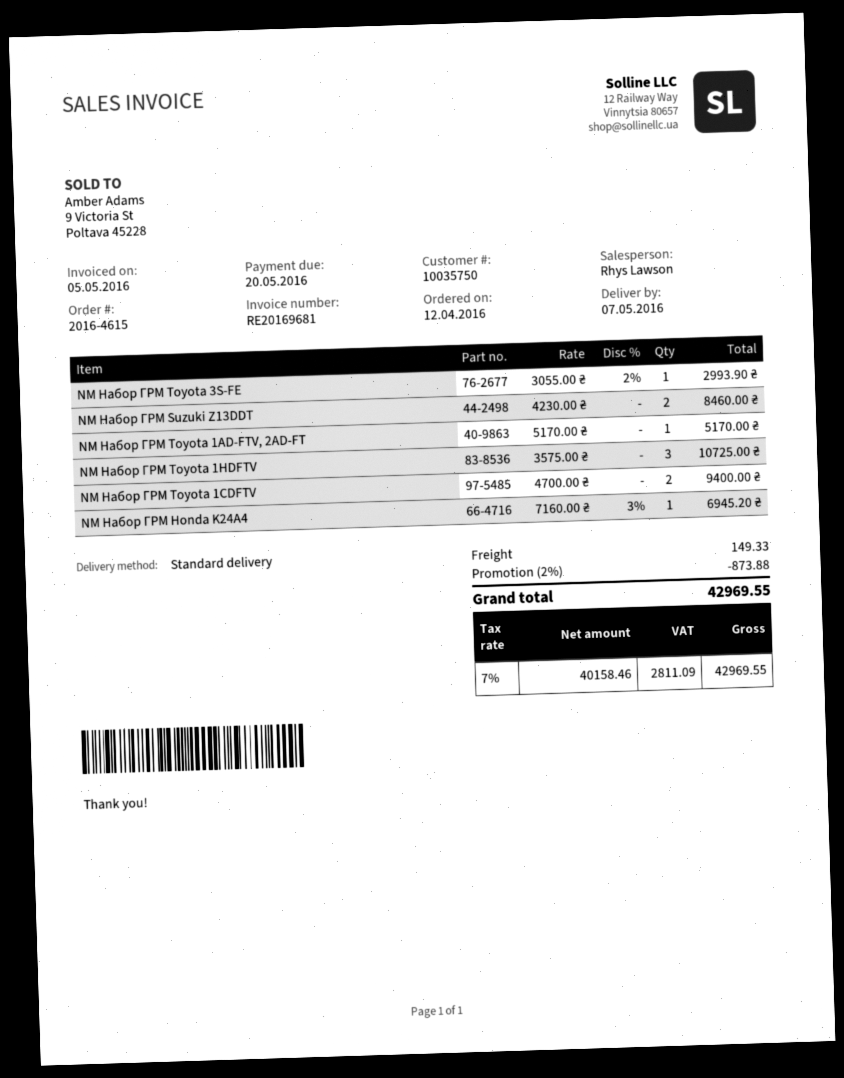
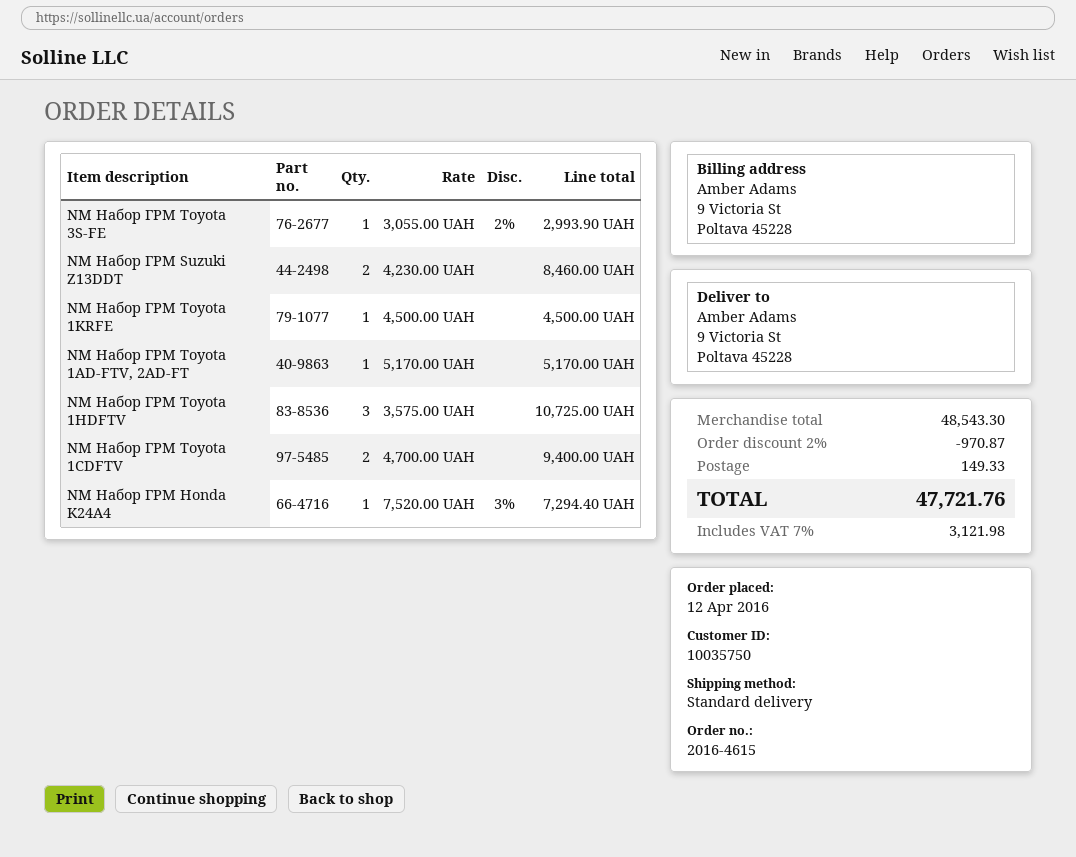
NM Набор ГРМ Honda K24A4: 1 x 7160.00 - 3% = 6945.20 -> 1 x 7520.00 - 3% = 7294.40
NM Набор ГРМ Toyota 1KRFE: none -> 1 x 4500.00 = 4500.00
discount: 2% = 873.88 -> 2% = 970.87
tax: 7% = 2811.09 -> 7% = 3121.98
total: 42969.55 -> 47721.76

